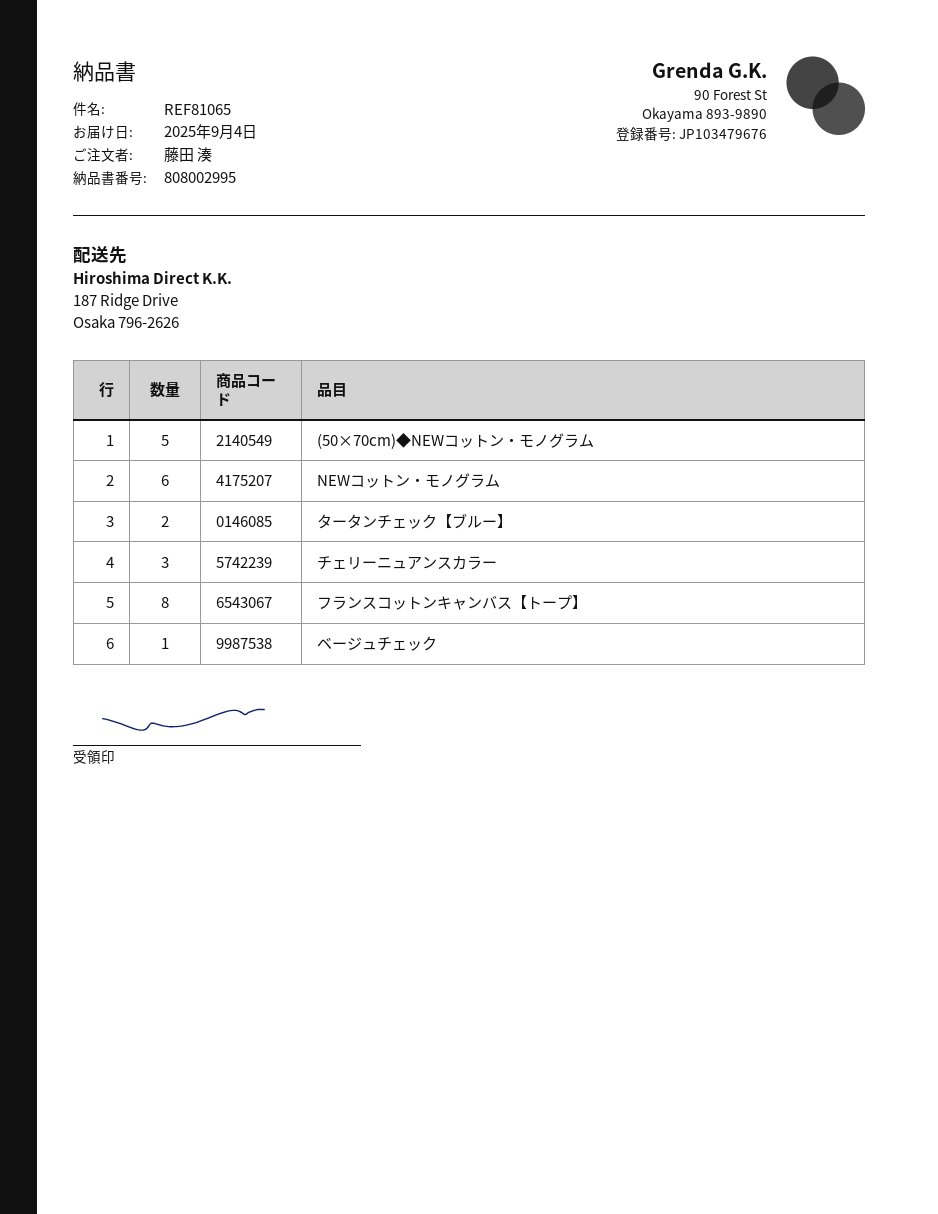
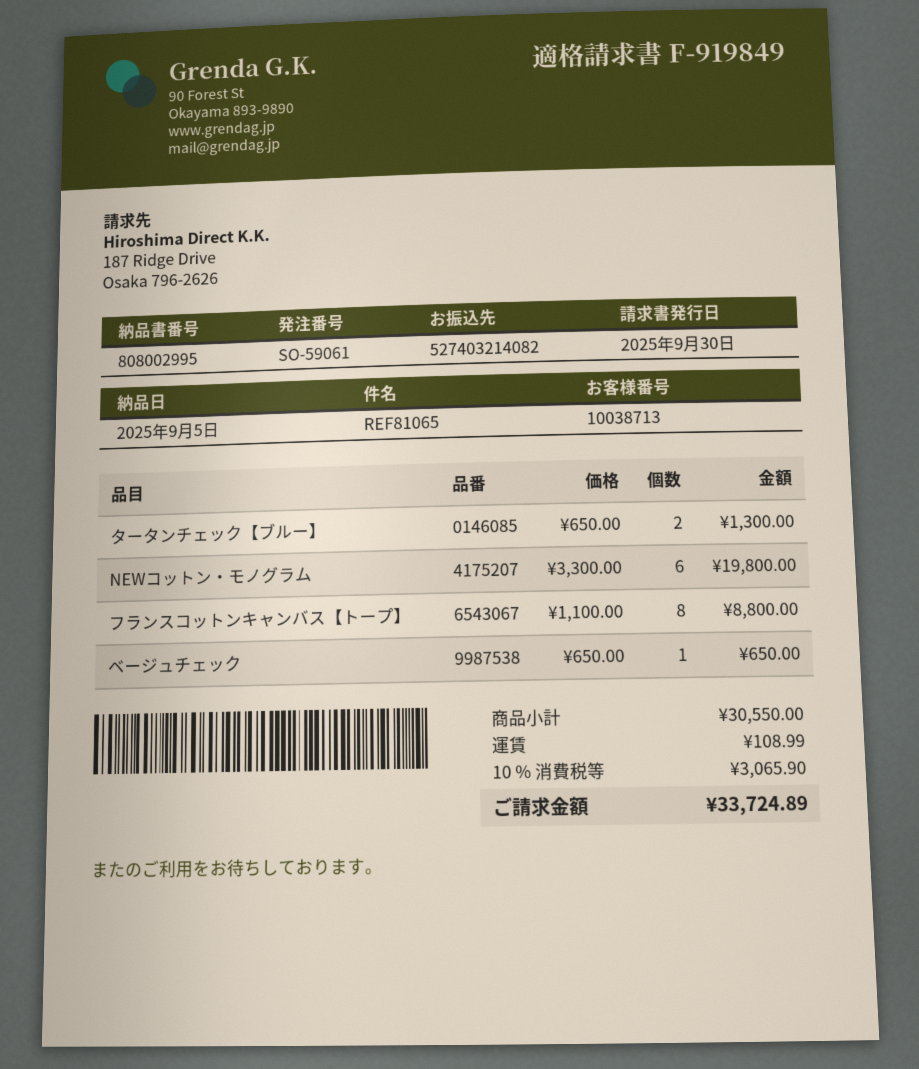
delivery date: 2025-09-04 -> 2025-09-05
(50×70cm)◆NEWコットン・モノグラム: 5 -> none
チェリーニュアンスカラー: 3 -> none

